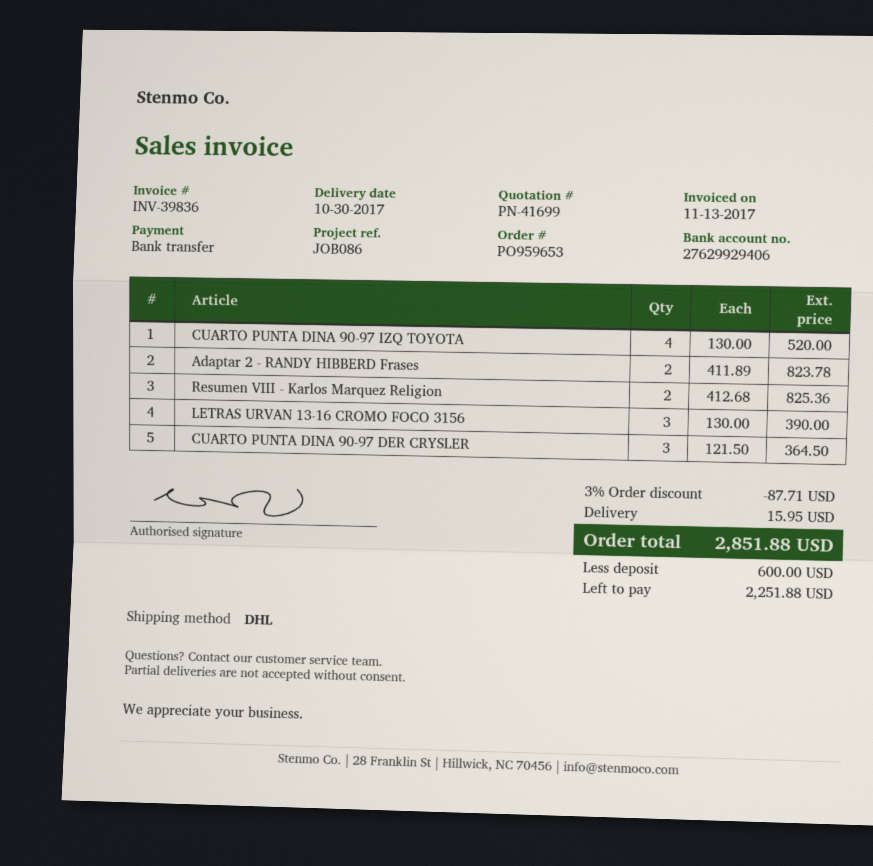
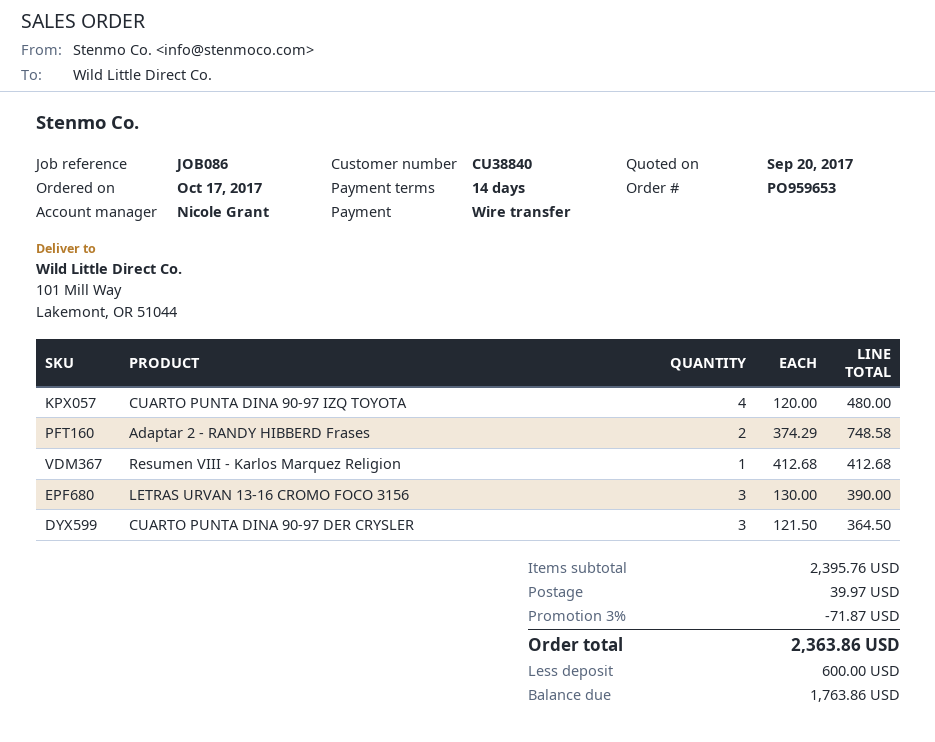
CUARTO PUNTA DINA 90-97 IZQ TOYOTA: 4 x 130.00 = 520.00 -> 4 x 120.00 = 480.00
Adaptar 2 - RANDY HIBBERD Frases: 2 x 411.89 = 823.78 -> 2 x 374.29 = 748.58
Resumen VIII - Karlos Marquez Religion: 2 x 412.68 = 825.36 -> 1 x 412.68 = 412.68
discount: 3% = 87.71 -> 3% = 71.87
shipping: 15.95 -> 39.97
total: 2851.88 -> 2363.86
balance: 2251.88 -> 1763.86

